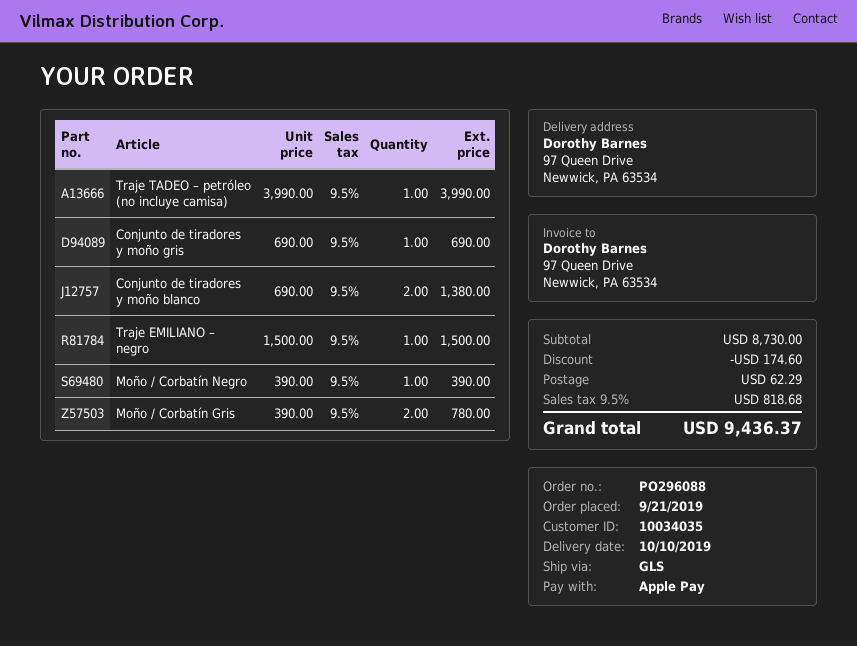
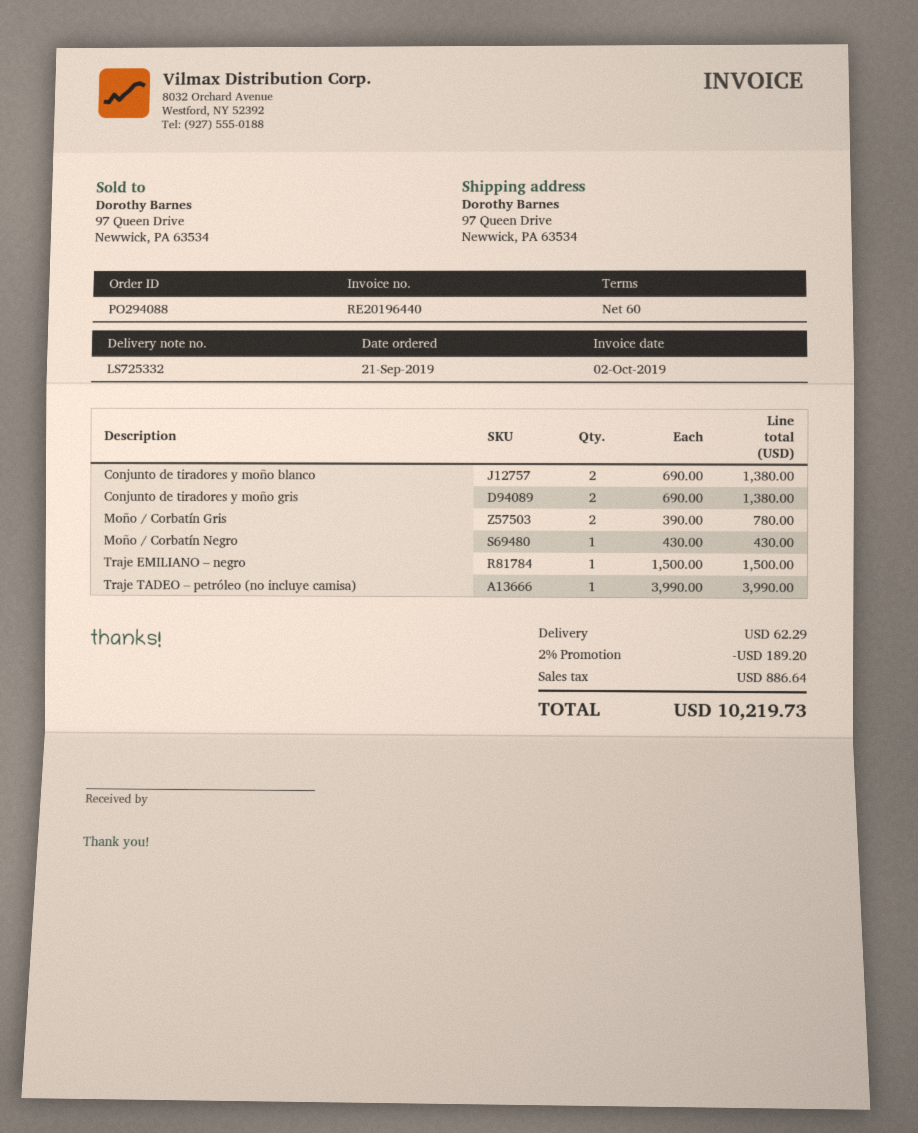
order number: PO296088 -> PO294088
Conjunto de tiradores y moño gris: 1 x 690.00 = 690.00 -> 2 x 690.00 = 1380.00
Moño / Corbatín Negro: 1 x 390.00 = 390.00 -> 1 x 430.00 = 430.00
discount: 174.60 -> 189.20
tax: 818.68 -> 886.64
total: 9436.37 -> 10219.73

